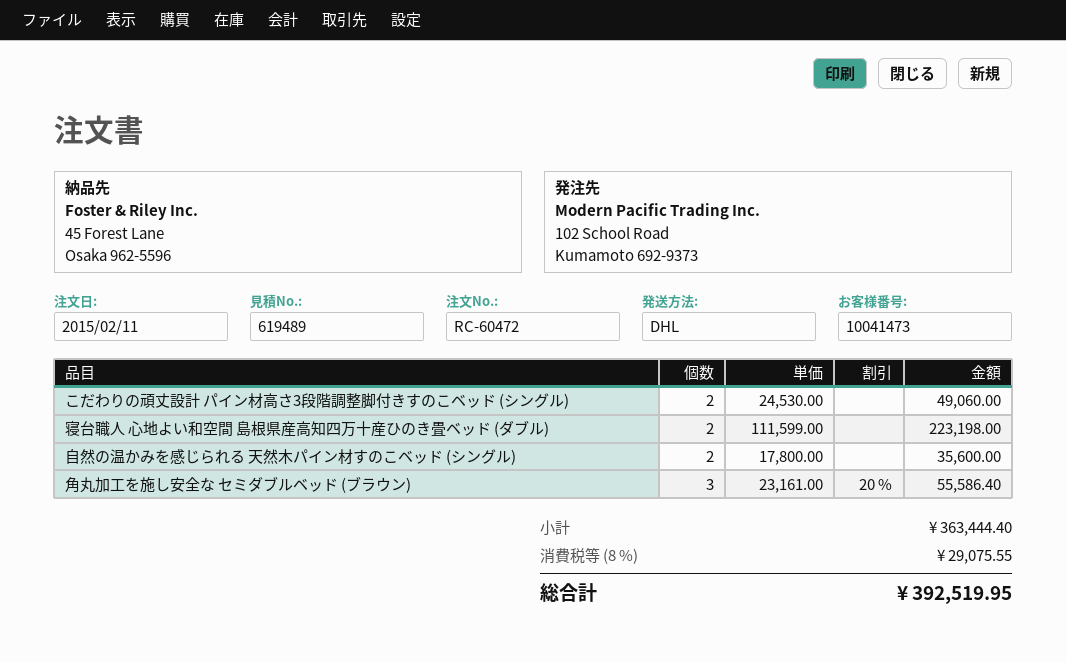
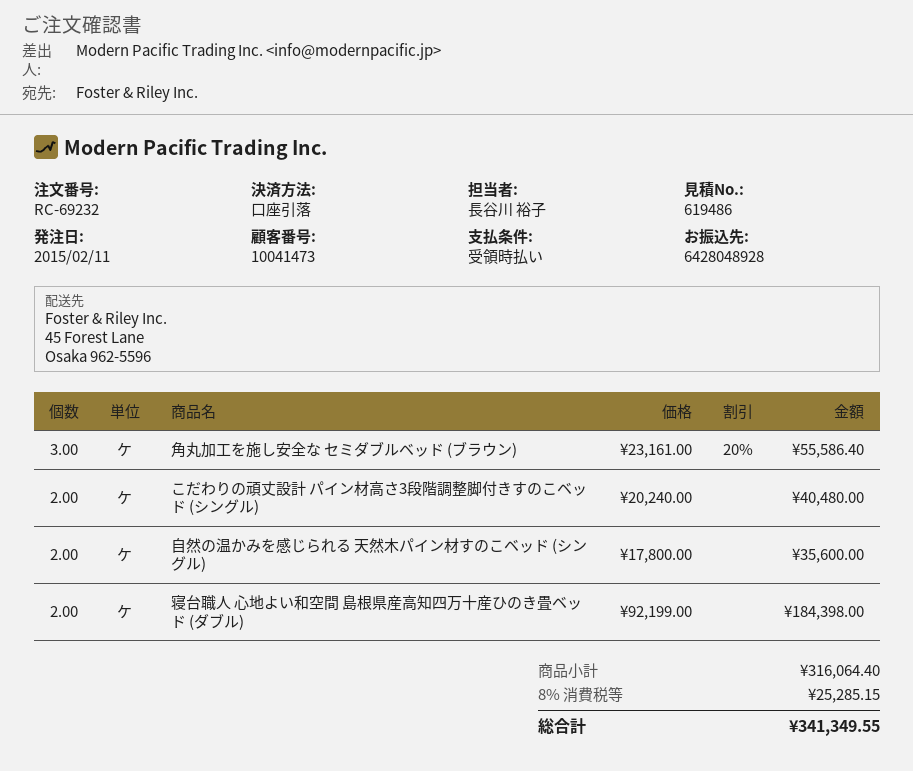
quote number: 619489 -> 619486
order number: RC-60472 -> RC-69232
こだわりの頑丈設計 パイン材高さ3段階調整脚付きすのこベッド (シングル): 2 x 24530.00 = 49060.00 -> 2 x 20240.00 = 40480.00
寝台職人 心地よい和空間 島根県産高知四万十産ひのき畳ベッド (ダブル): 2 x 111599.00 = 223198.00 -> 2 x 92199.00 = 184398.00
subtotal: 363444.40 -> 316064.40
tax: 8% = 29075.55 -> 8% = 25285.15
total: 392519.95 -> 341349.55

